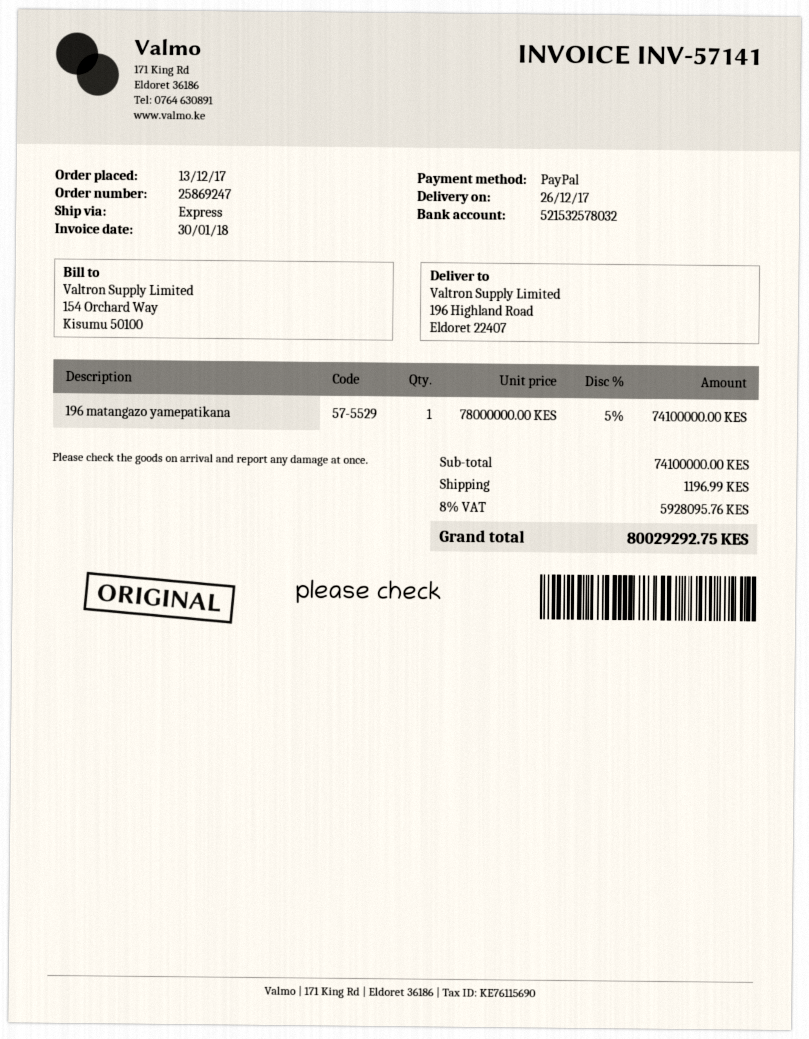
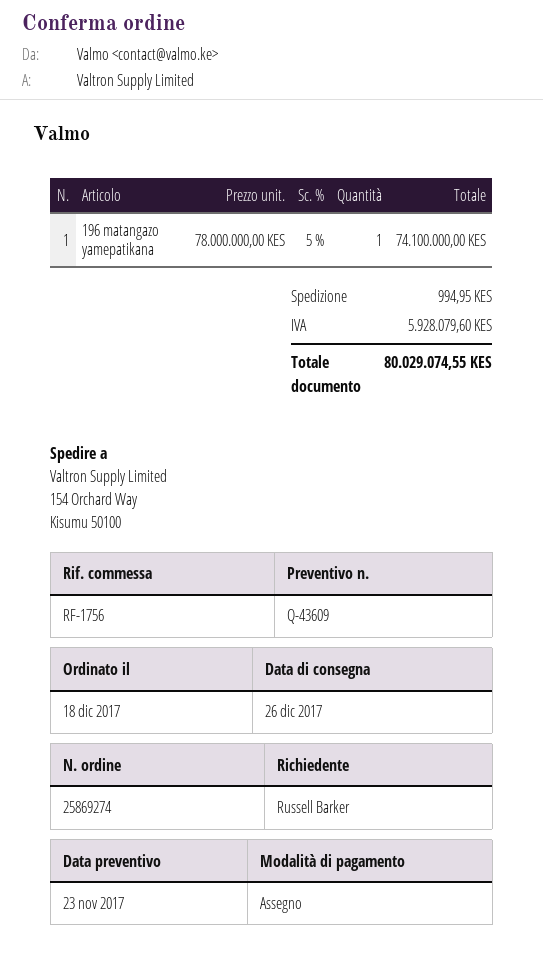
order number: 25869247 -> 25869274
order date: 2017-12-13 -> 2017-12-18
payment method: PayPal -> cheque
ship to: 196 Highland Road, Eldoret 22407 -> 154 Orchard Way, Kisumu 50100
shipping: 1196.99 -> 994.95
tax: 5928095.76 -> 5928079.60
total: 80029292.75 -> 80029074.55

